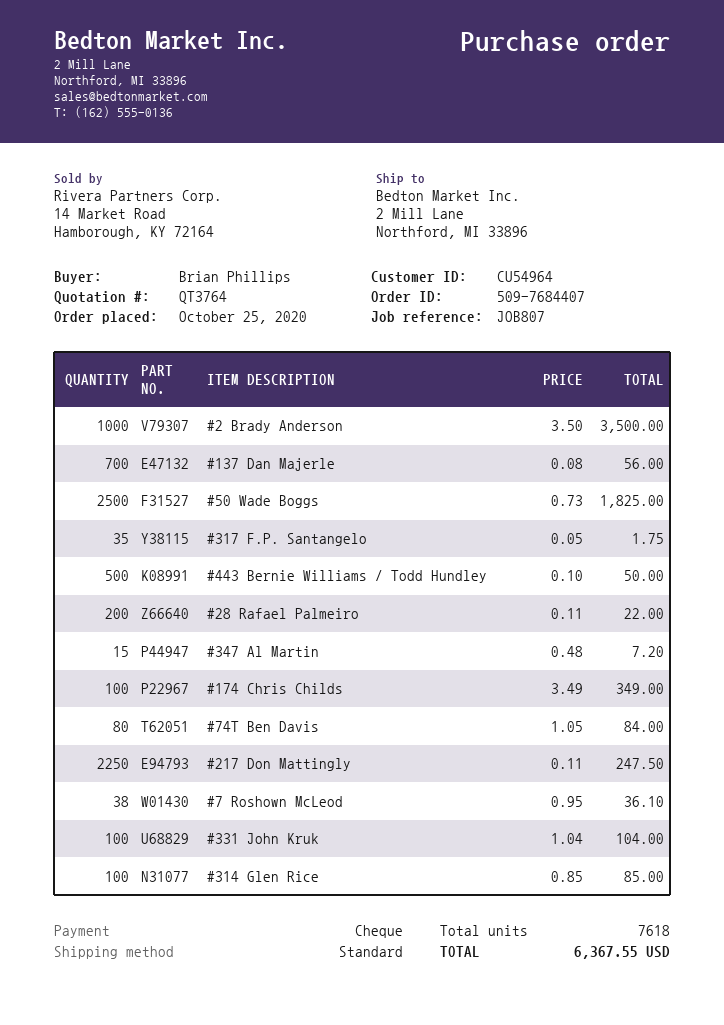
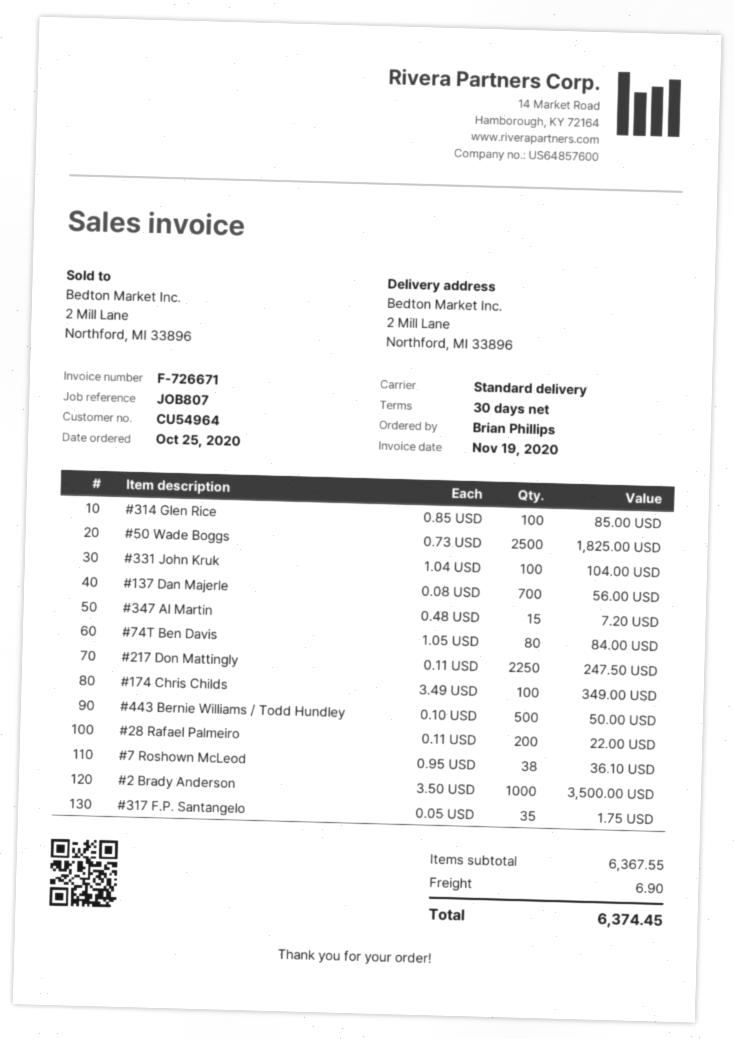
shipping: none -> 6.90
total: 6367.55 -> 6374.45

